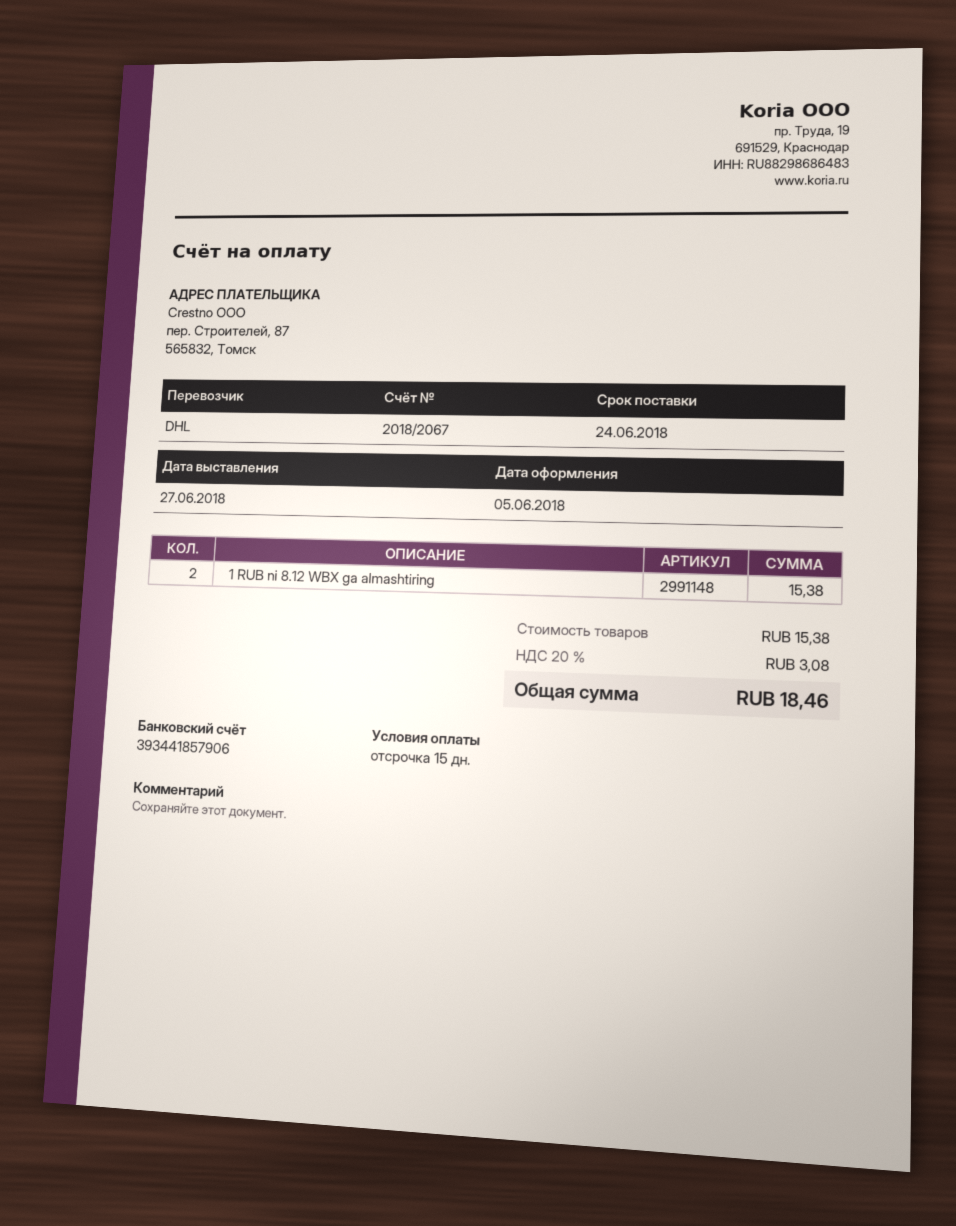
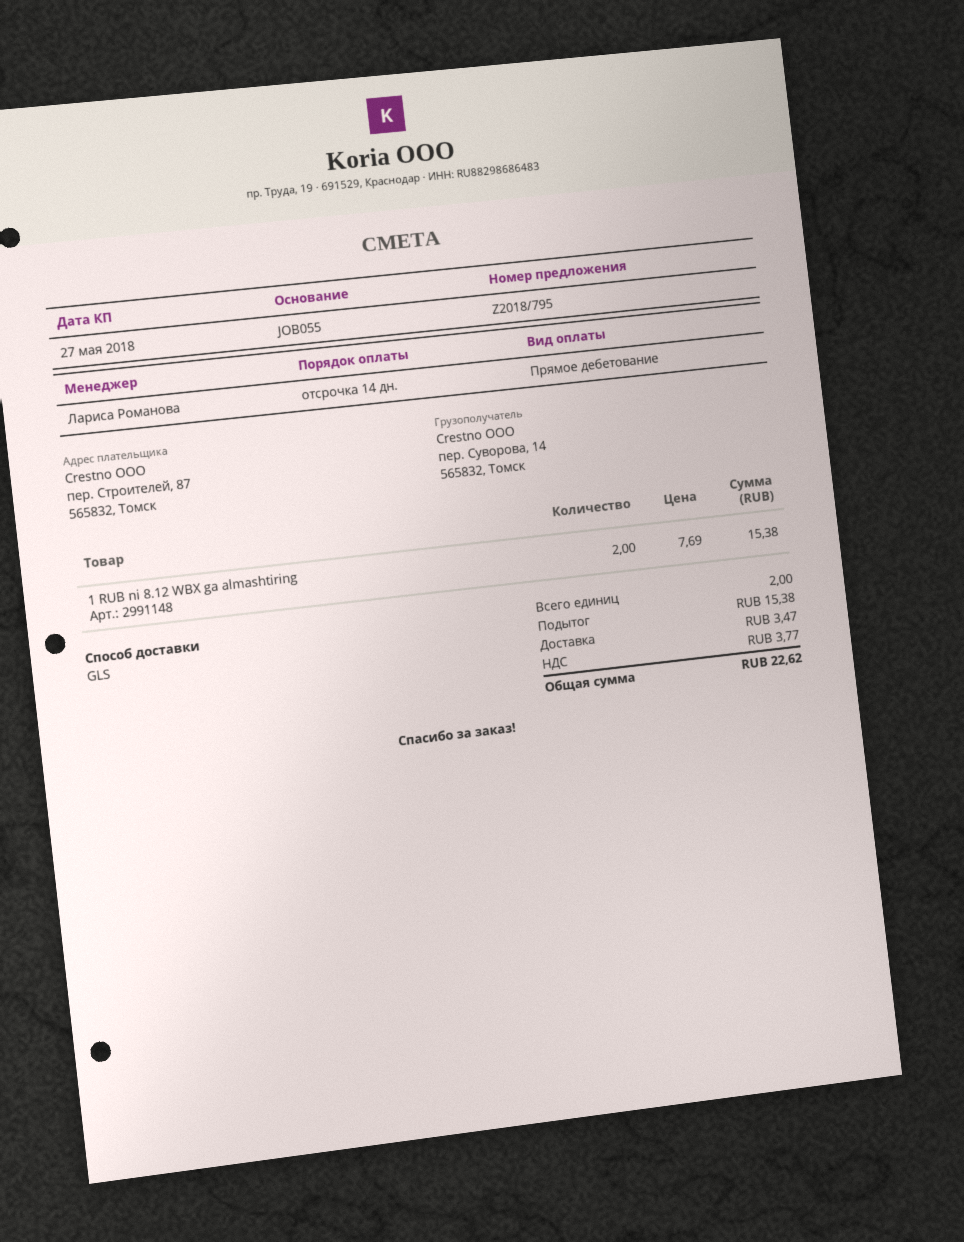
payment terms: 15 days -> 14 days
shipping method: DHL -> GLS
shipping: none -> 3.47
tax: 3.08 -> 3.77
total: 18.46 -> 22.62

